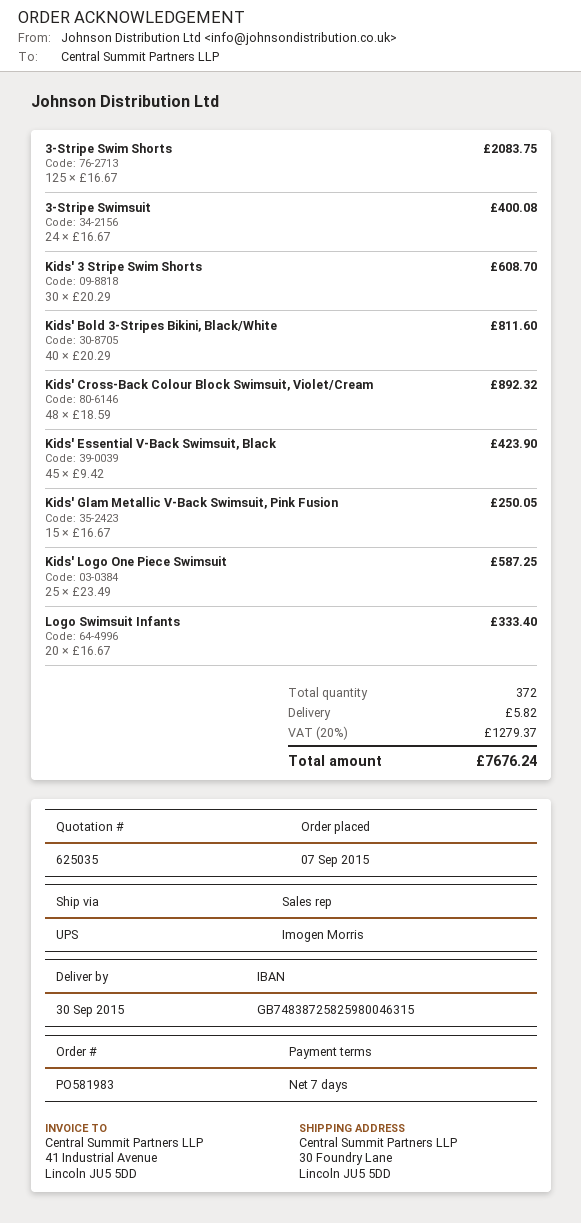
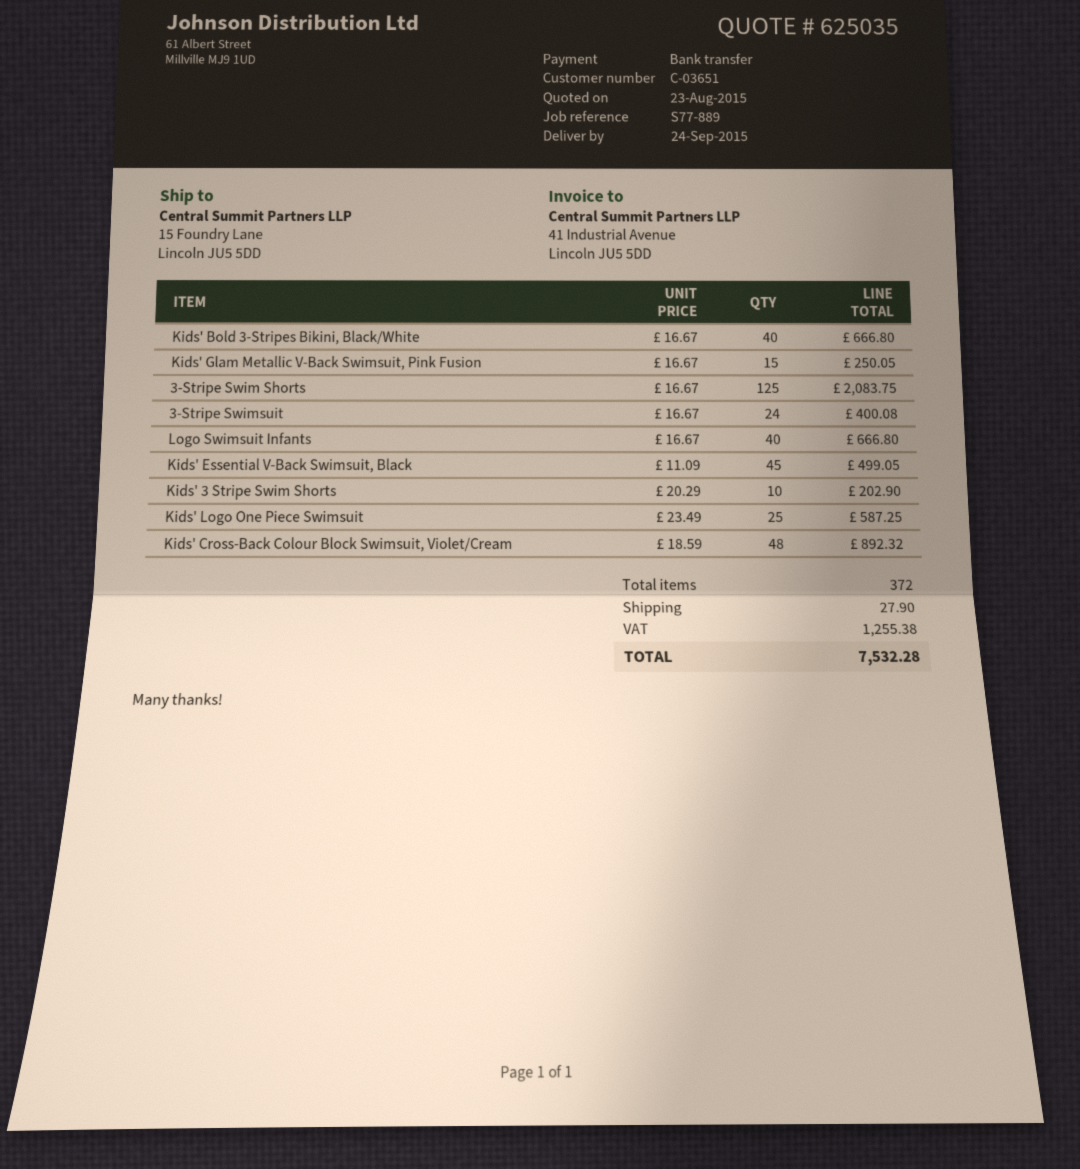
delivery date: 2015-09-30 -> 2015-09-24
ship to: 30 Foundry Lane, Lincoln JU5 5DD -> 15 Foundry Lane, Lincoln JU5 5DD
Kids' 3 Stripe Swim Shorts: 30 x 20.29 = 608.70 -> 10 x 20.29 = 202.90
Kids' Bold 3-Stripes Bikini, Black/White: 40 x 20.29 = 811.60 -> 40 x 16.67 = 666.80
Kids' Essential V-Back Swimsuit, Black: 45 x 9.42 = 423.90 -> 45 x 11.09 = 499.05
Logo Swimsuit Infants: 20 x 16.67 = 333.40 -> 40 x 16.67 = 666.80
shipping: 5.82 -> 27.90
tax: 1279.37 -> 1255.38
total: 7676.24 -> 7532.28

